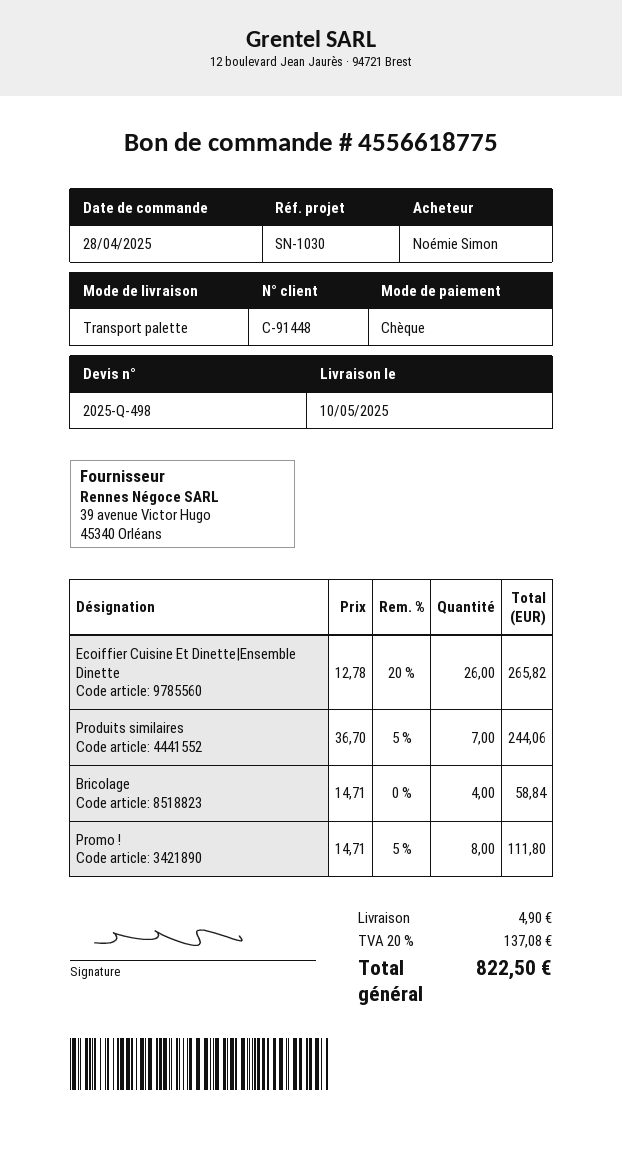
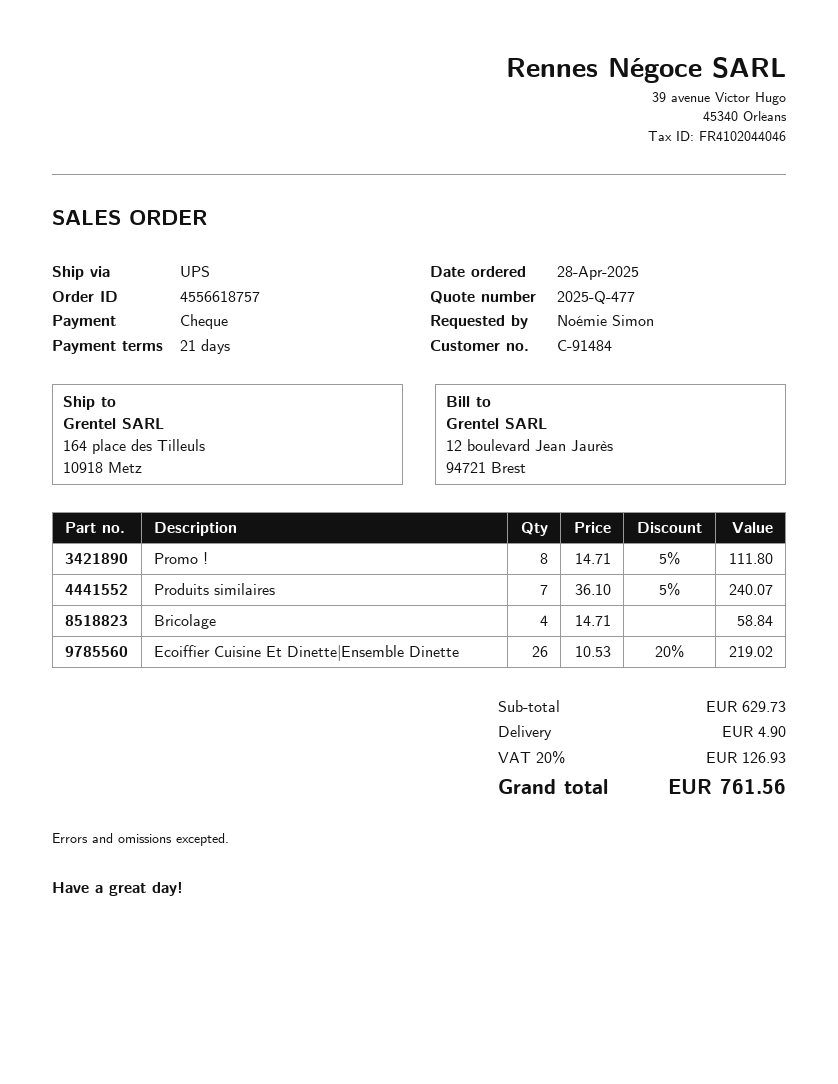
quote number: 2025-Q-498 -> 2025-Q-477
order number: 4556618775 -> 4556618757
customer number: C-91448 -> C-91484
shipping method: pallet freight -> UPS
Ecoiffier Cuisine Et Dinette|Ensemble Dinette: 26 x 12.78 - 20% = 265.82 -> 26 x 10.53 - 20% = 219.02
Produits similaires: 7 x 36.70 - 5% = 244.06 -> 7 x 36.10 - 5% = 240.07
tax: 20% = 137.08 -> 20% = 126.93
total: 822.50 -> 761.56

